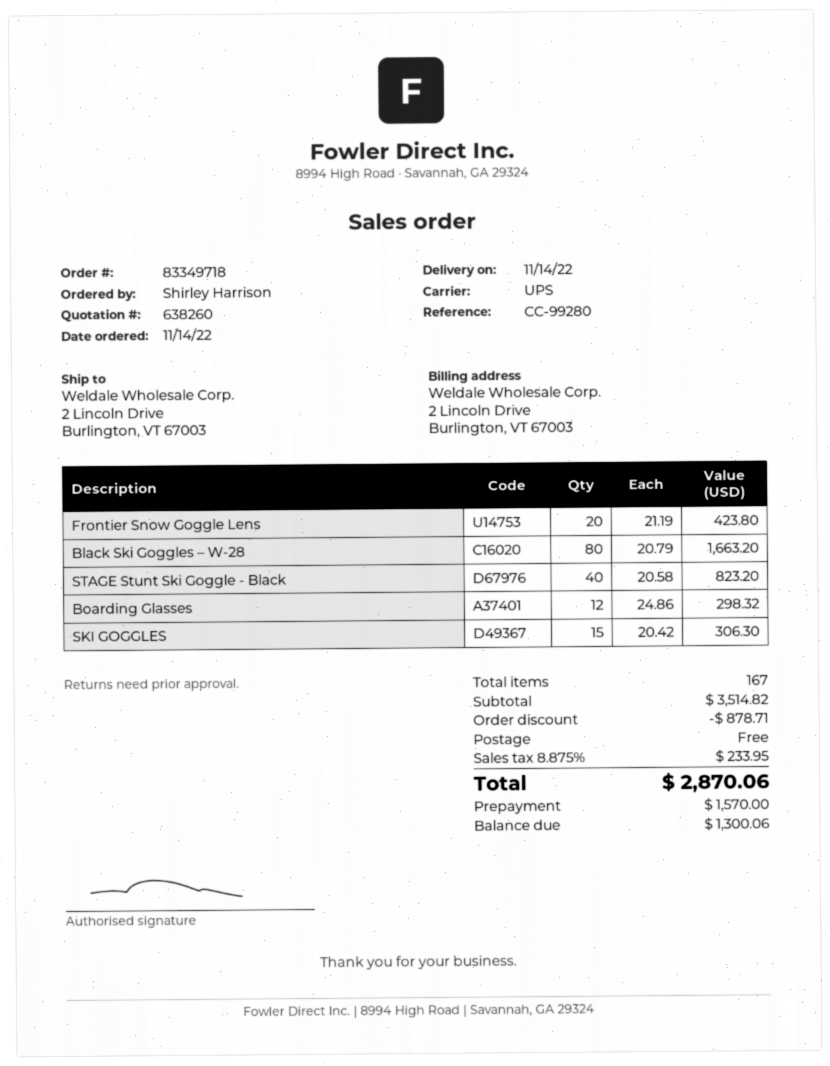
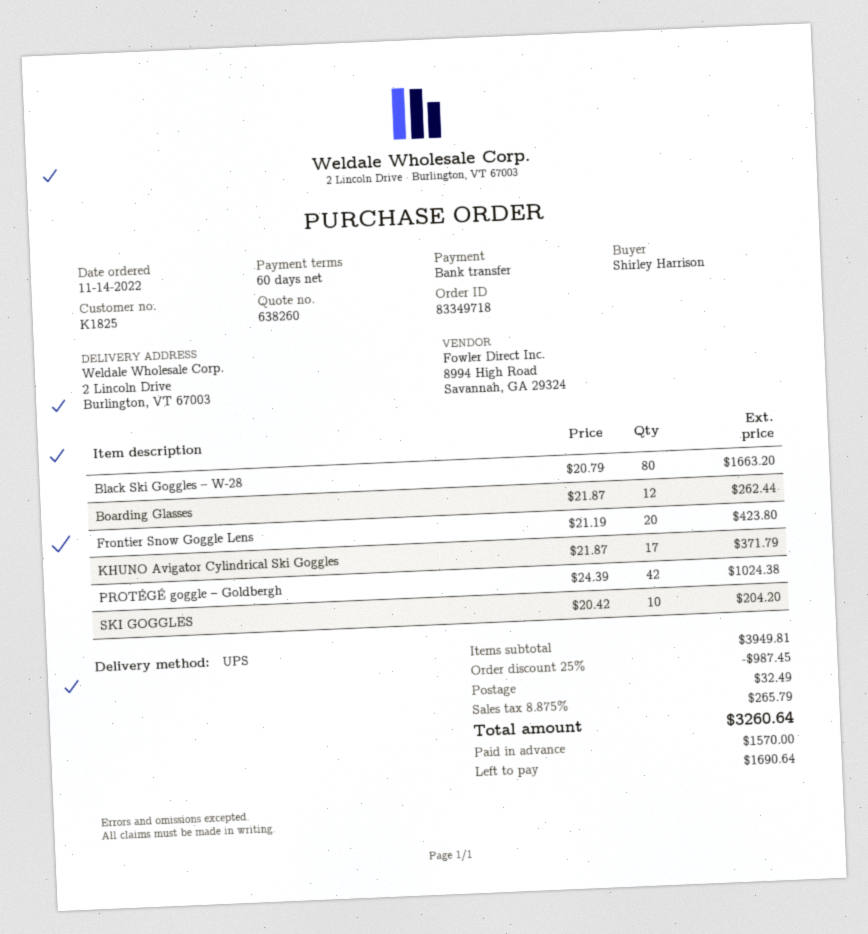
STAGE Stunt Ski Goggle - Black: 40 x 20.58 = 823.20 -> none
Boarding Glasses: 12 x 24.86 = 298.32 -> 12 x 21.87 = 262.44
SKI GOGGLES: 15 x 20.42 = 306.30 -> 10 x 20.42 = 204.20
KHUNO Avigator Cylindrical Ski Goggles: none -> 17 x 21.87 = 371.79
PROTÉGÉ goggle – Goldbergh: none -> 42 x 24.39 = 1024.38
subtotal: 3514.82 -> 3949.81
discount: 878.71 -> 987.45
shipping: 0.00 -> 32.49
tax: 8.875% = 233.95 -> 8.875% = 265.79
total: 2870.06 -> 3260.64
balance: 1300.06 -> 1690.64

